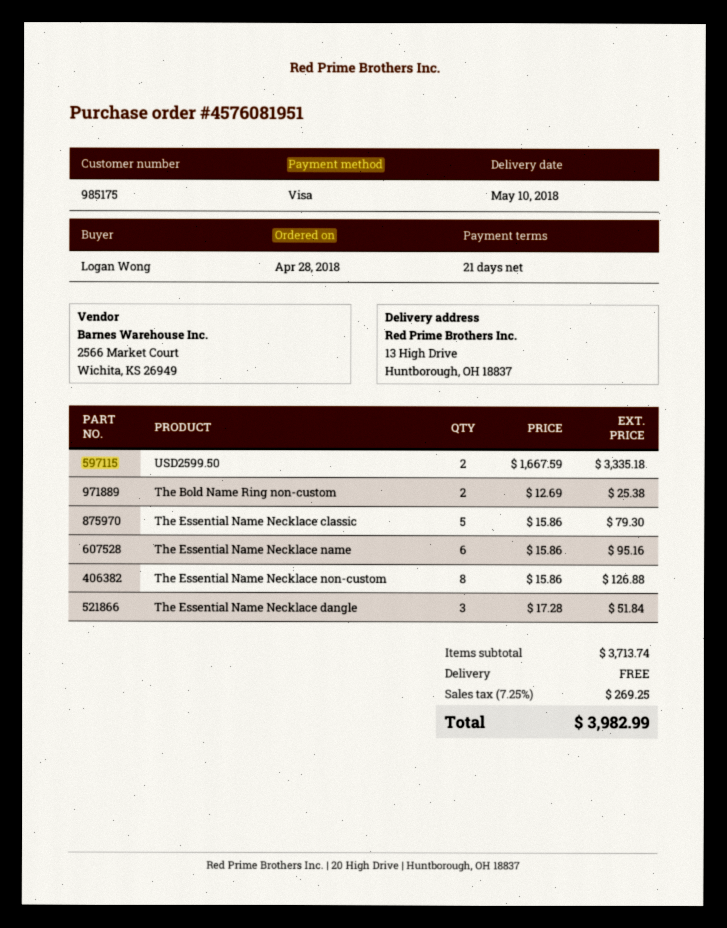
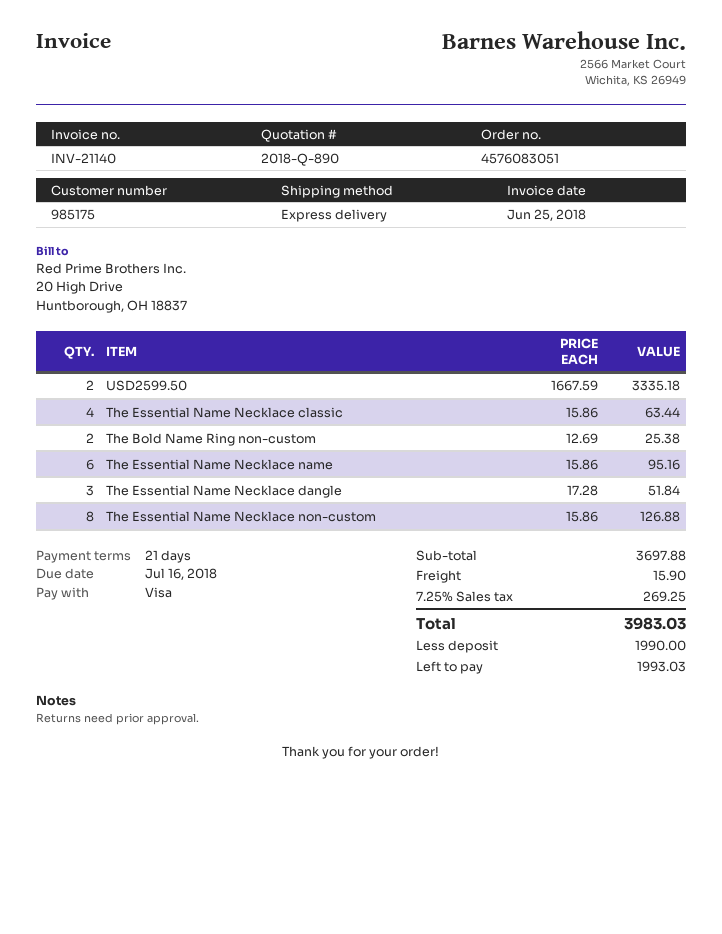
order number: 4576081951 -> 4576083051
The Essential Name Necklace classic: 5 x 15.86 = 79.30 -> 4 x 15.86 = 63.44
subtotal: 3713.74 -> 3697.88
shipping: 0.00 -> 15.90
total: 3982.99 -> 3983.03

